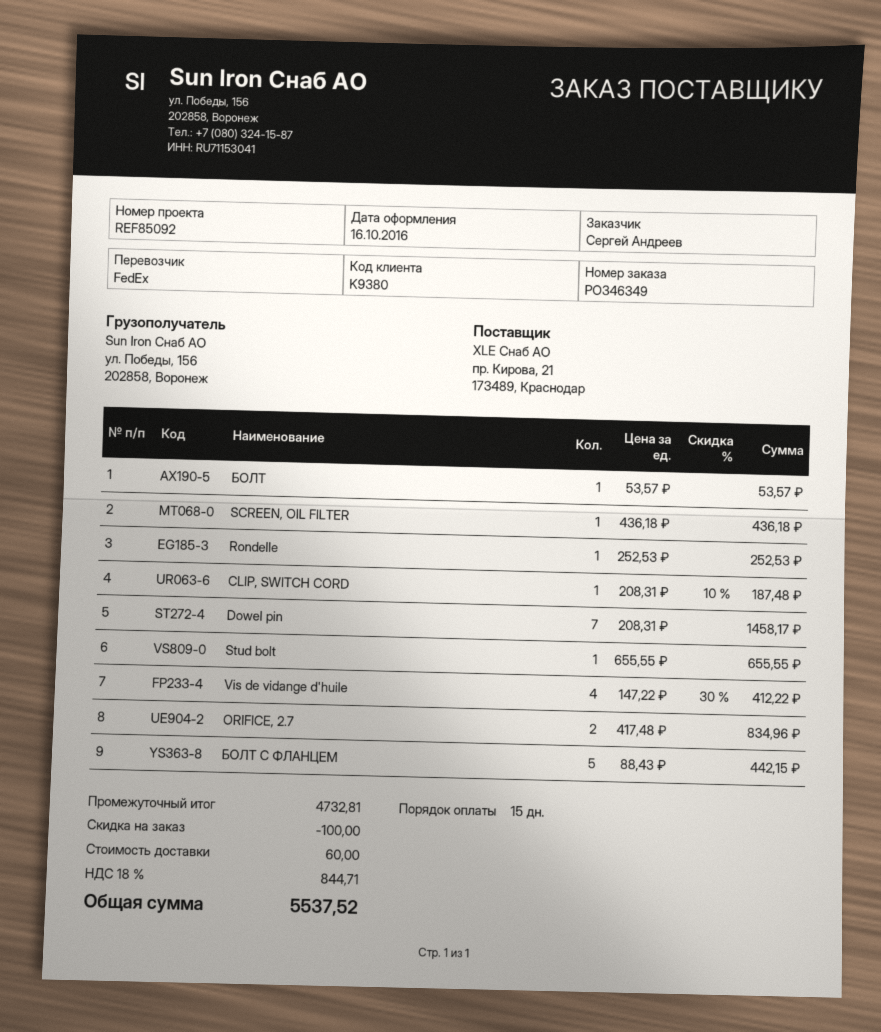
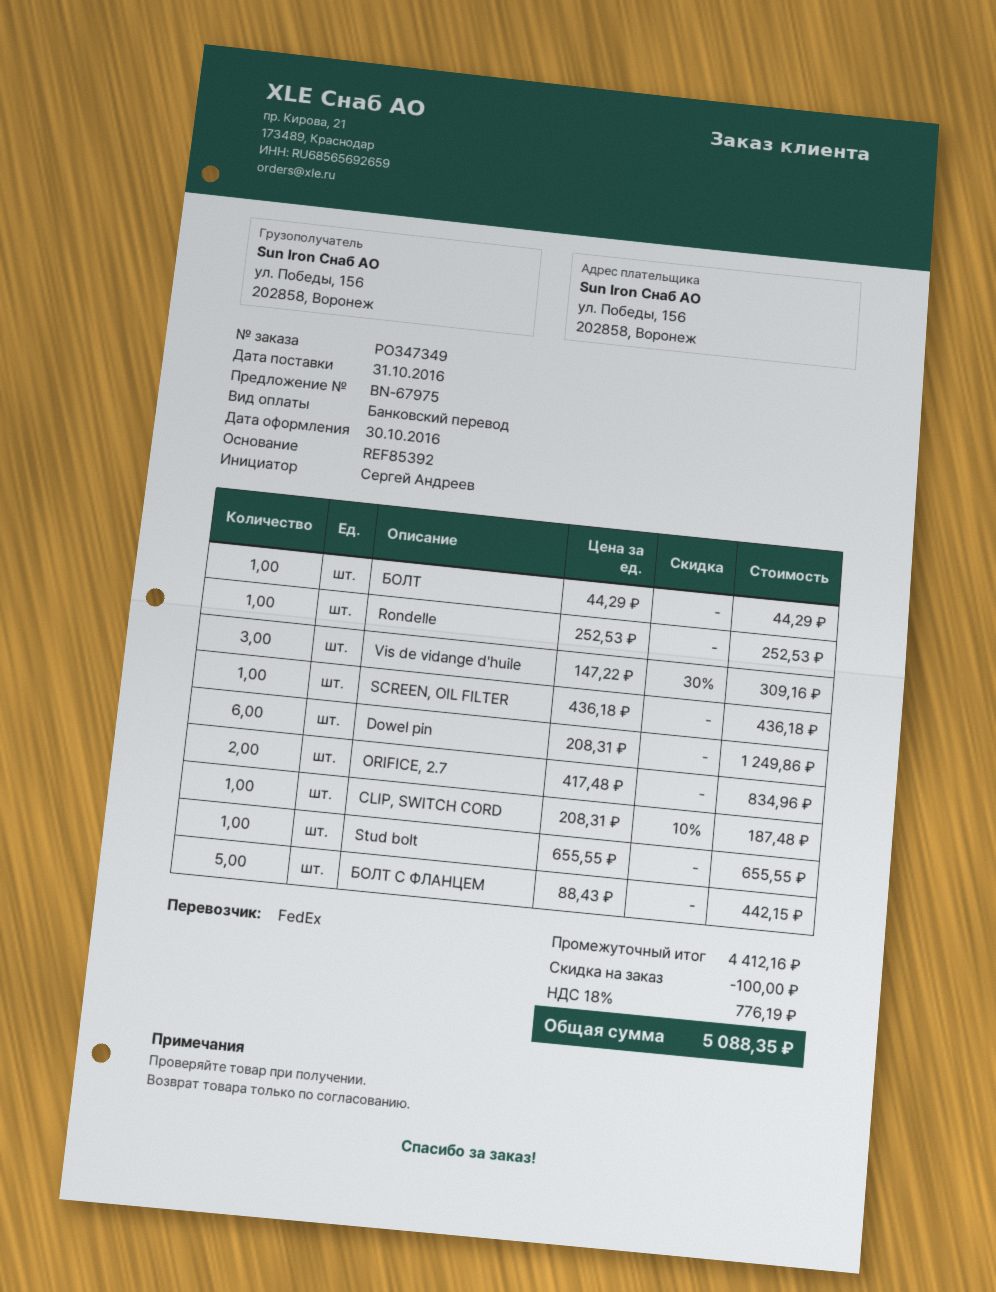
order number: PO346349 -> PO347349
order date: 2016-10-16 -> 2016-10-30
reference: REF85092 -> REF85392
БОЛТ: 1 x 53.57 = 53.57 -> 1 x 44.29 = 44.29
Dowel pin: 7 x 208.31 = 1458.17 -> 6 x 208.31 = 1249.86
Vis de vidange d'huile: 4 x 147.22 - 30% = 412.22 -> 3 x 147.22 - 30% = 309.16
subtotal: 4732.81 -> 4412.16
shipping: 60.00 -> none
tax: 18% = 844.71 -> 18% = 776.19
total: 5537.52 -> 5088.35

